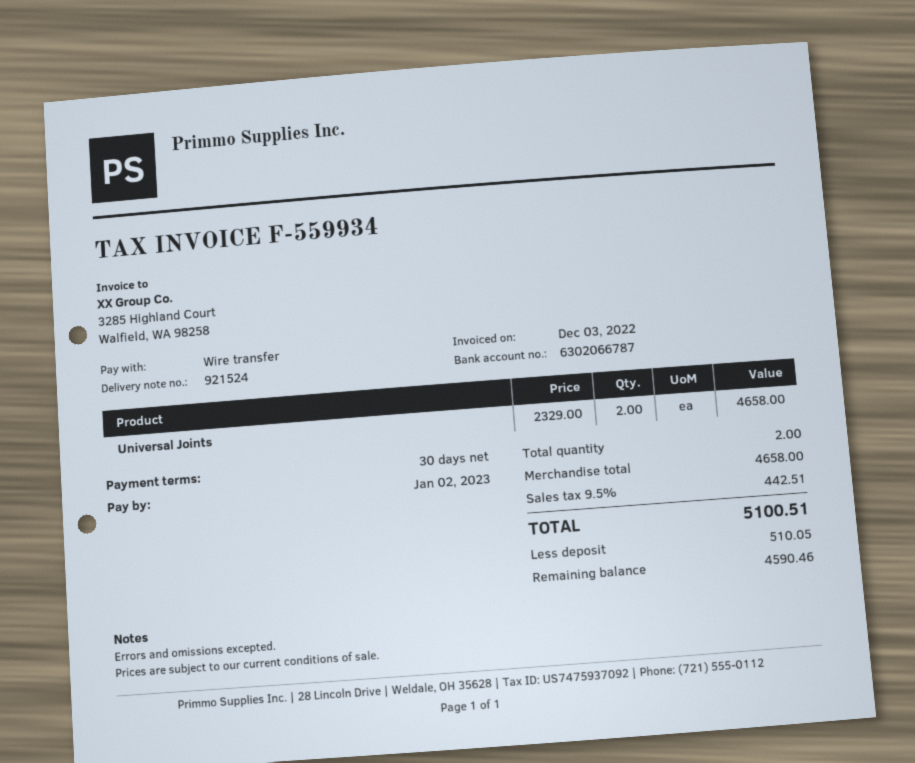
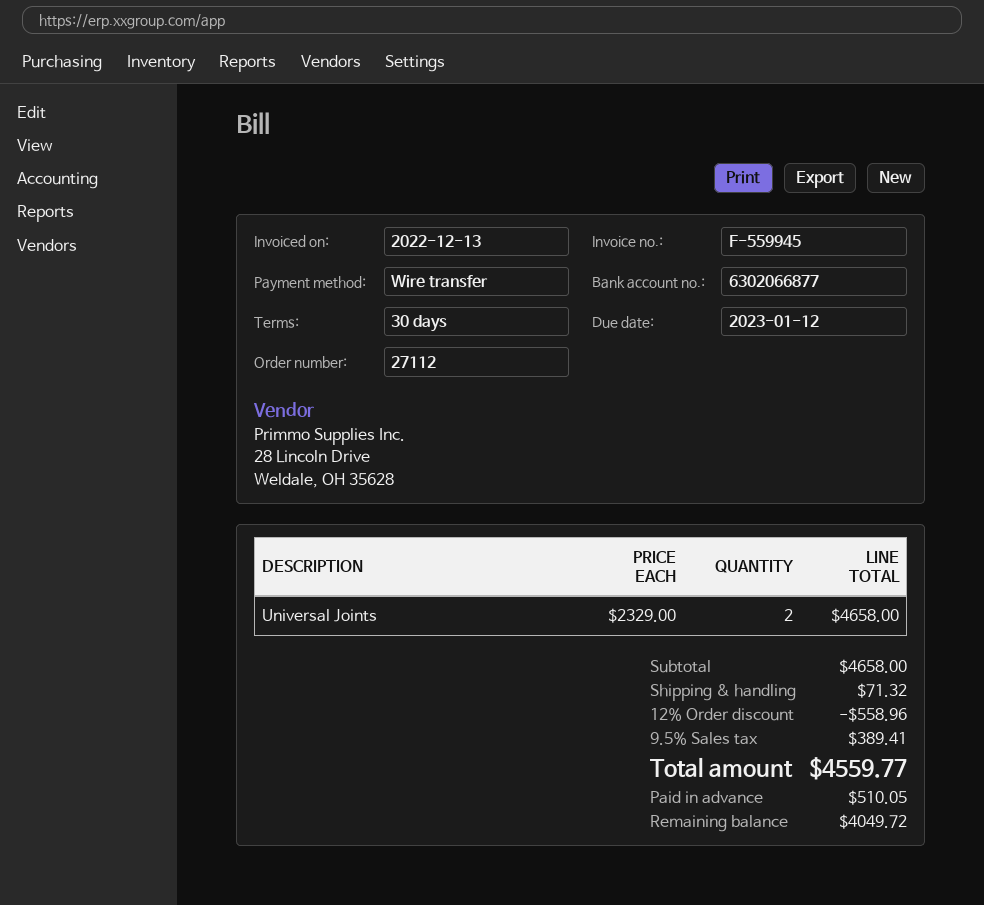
invoice number: F-559934 -> F-559945
invoice date: 2022-12-03 -> 2022-12-13
due date: 2023-01-02 -> 2023-01-12
bank account: 6302066787 -> 6302066877
discount: none -> 12% = 558.96
shipping: none -> 71.32
tax: 9.5% = 442.51 -> 9.5% = 389.41
total: 5100.51 -> 4559.77
balance: 4590.46 -> 4049.72

